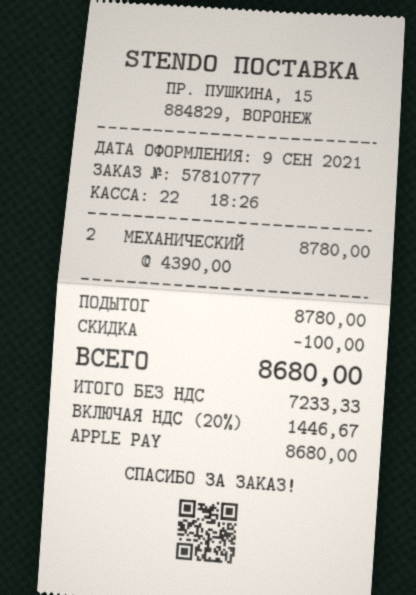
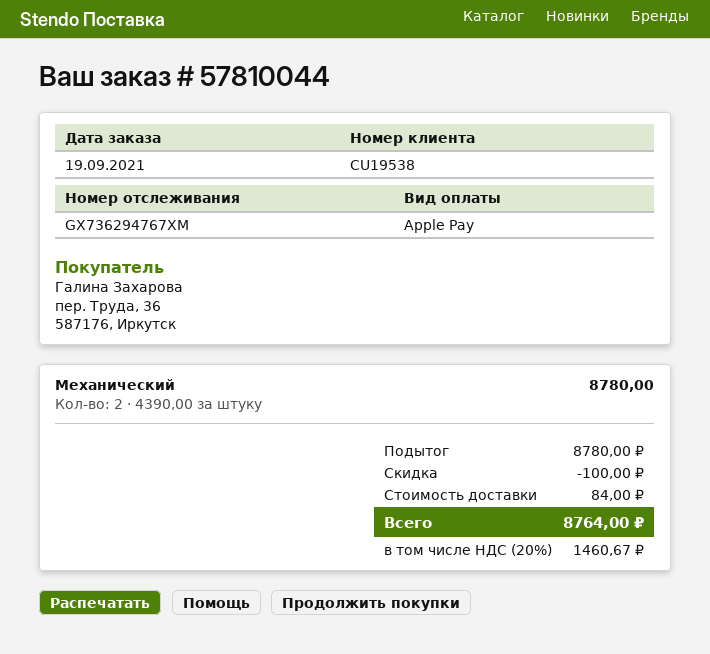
order number: 57810777 -> 57810044
order date: 2021-09-09 -> 2021-09-19
shipping: none -> 84.00
tax: 20% = 1446.67 -> 20% = 1460.67
total: 8680.00 -> 8764.00

